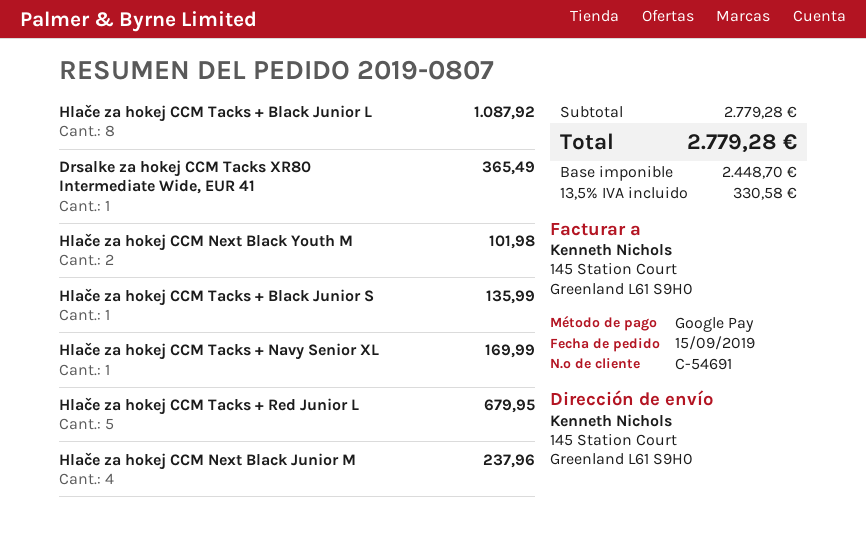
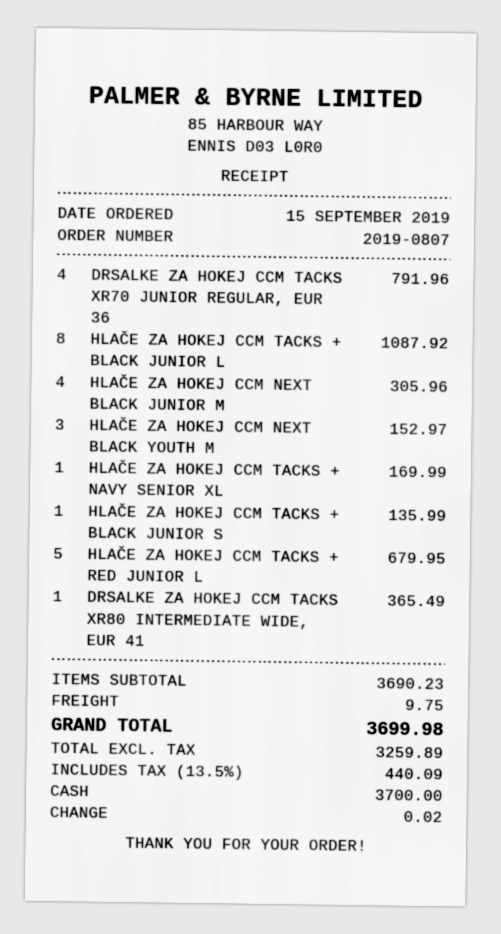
payment method: Google Pay -> cash
Hlače za hokej CCM Next Black Youth M: 2 for 101.98 -> 3 for 152.97
Hlače za hokej CCM Next Black Junior M: 4 for 237.96 -> 4 for 305.96
DRSALKE ZA HOKEJ CCM TACKS XR70 JUNIOR REGULAR, EUR 36: none -> 4 for 791.96
subtotal: 2779.28 -> 3690.23
shipping: none -> 9.75
net: 2448.70 -> 3259.89
tax: 13.5% = 330.58 -> 13.5% = 440.09
total: 2779.28 -> 3699.98

